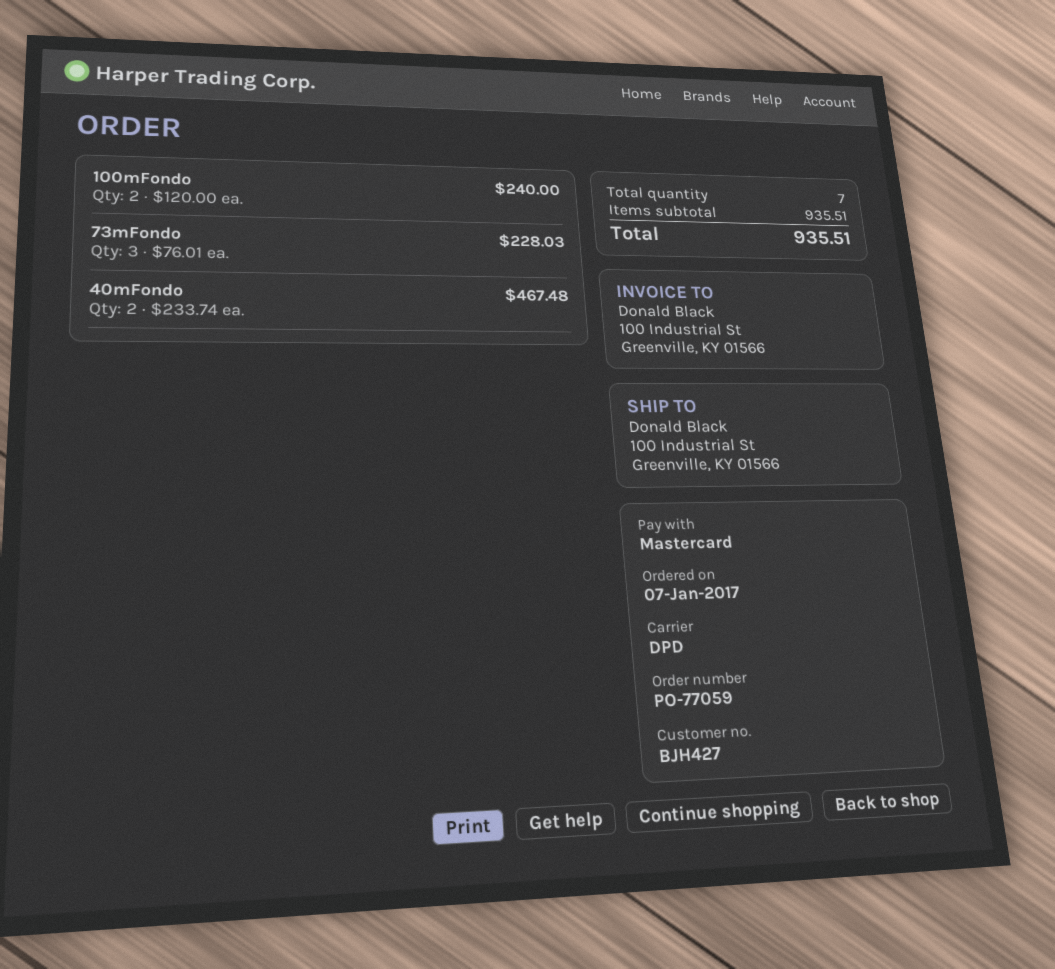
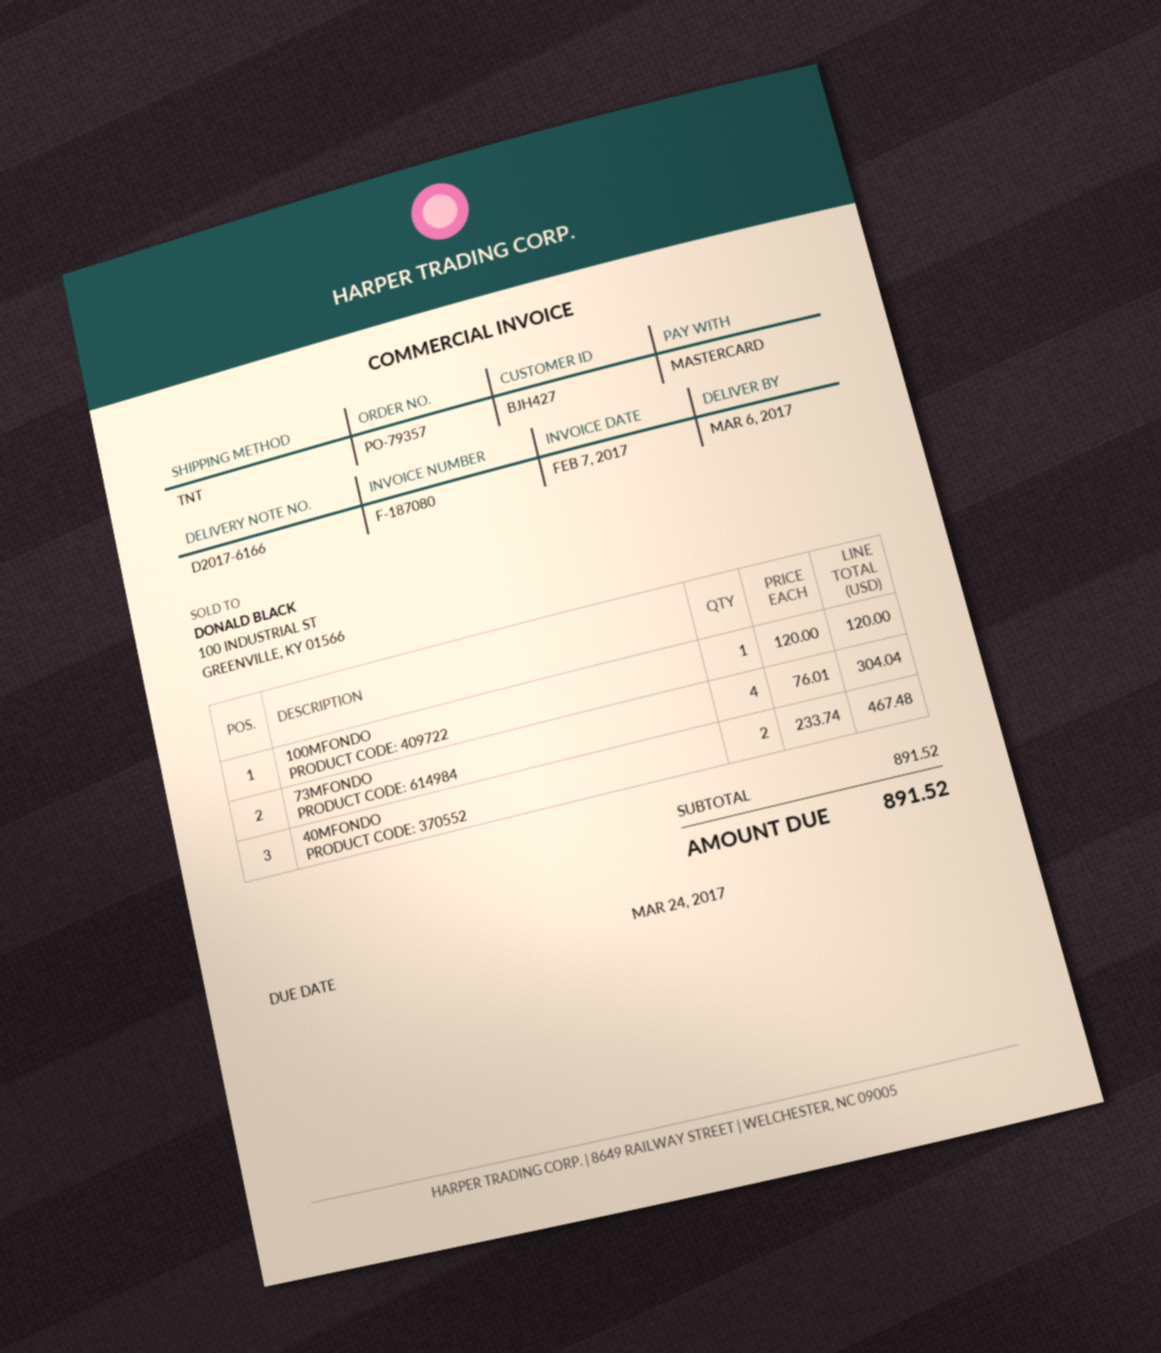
order number: PO-77059 -> PO-79357
shipping method: DPD -> TNT
100mFondo: 2 x 120.00 = 240.00 -> 1 x 120.00 = 120.00
73mFondo: 3 x 76.01 = 228.03 -> 4 x 76.01 = 304.04
subtotal: 935.51 -> 891.52
total: 935.51 -> 891.52

